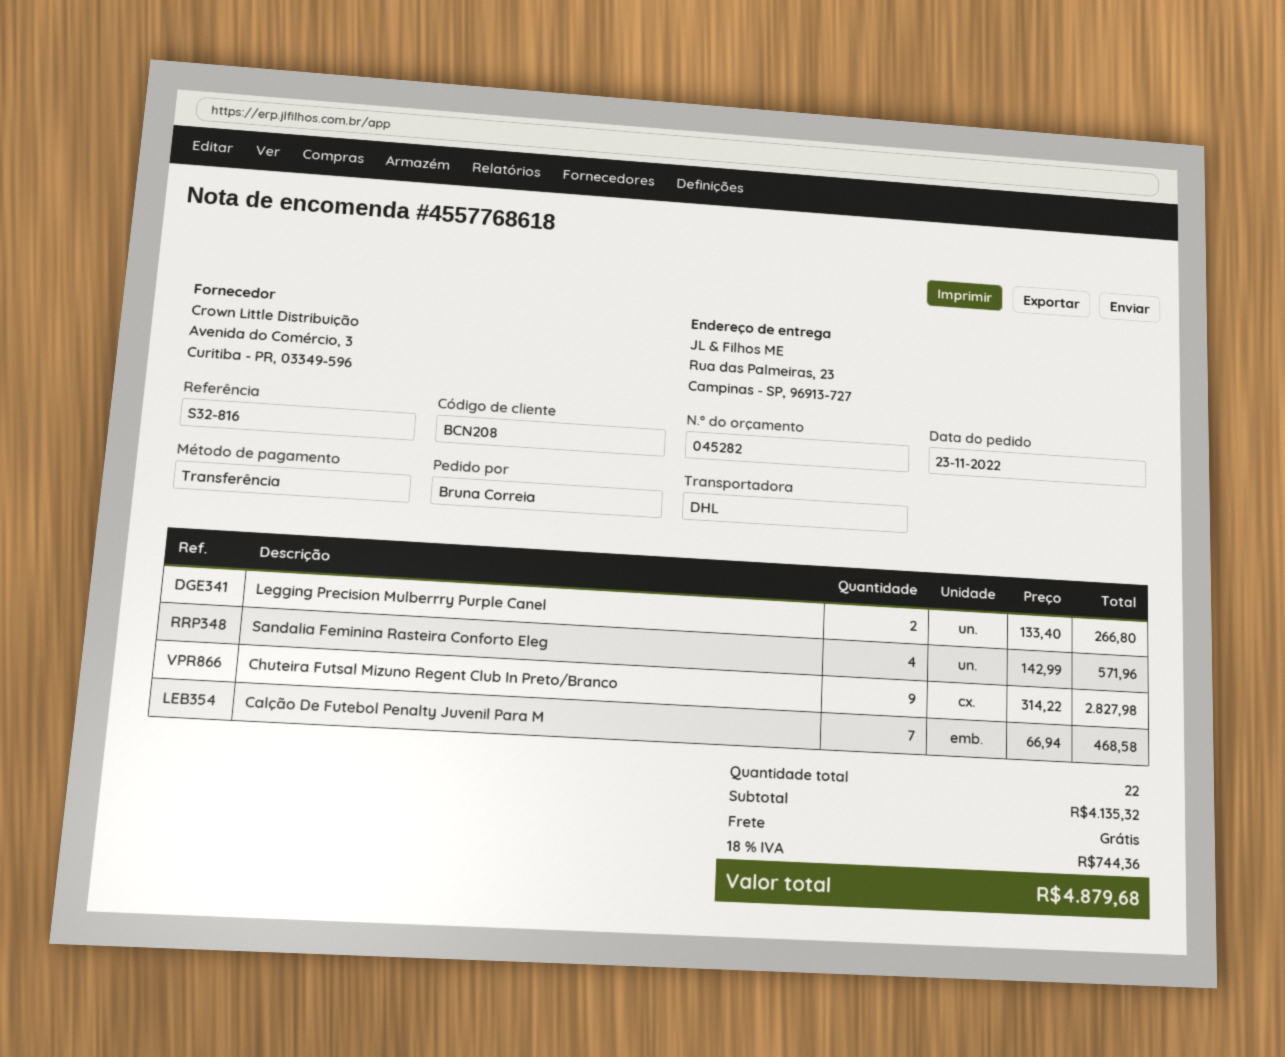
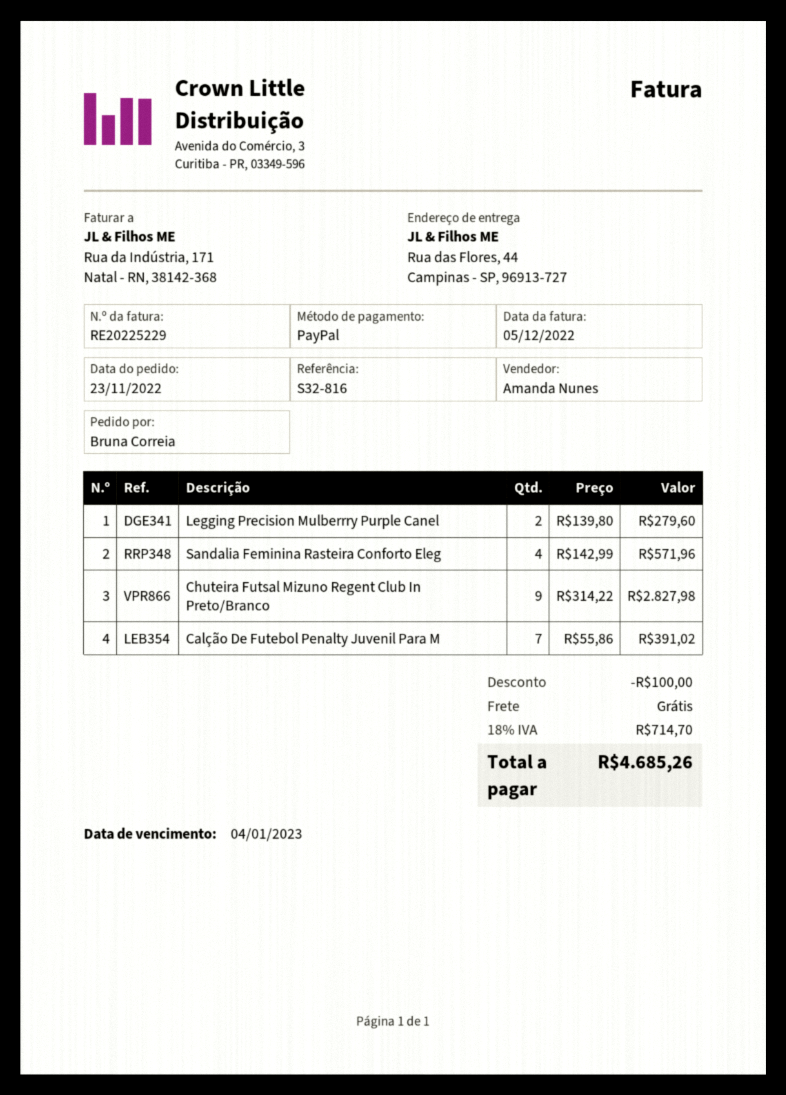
payment method: bank transfer -> PayPal
ship to: Rua das Palmeiras, 23, Campinas - SP, 96913-727 -> Rua das Flores, 44, Campinas - SP, 96913-727
Legging Precision Mulberrry Purple Canel: 2 x 133.40 = 266.80 -> 2 x 139.80 = 279.60
Calção De Futebol Penalty Juvenil Para M: 7 x 66.94 = 468.58 -> 7 x 55.86 = 391.02
discount: none -> 100.00
tax: 18% = 744.36 -> 18% = 714.70
total: 4879.68 -> 4685.26

